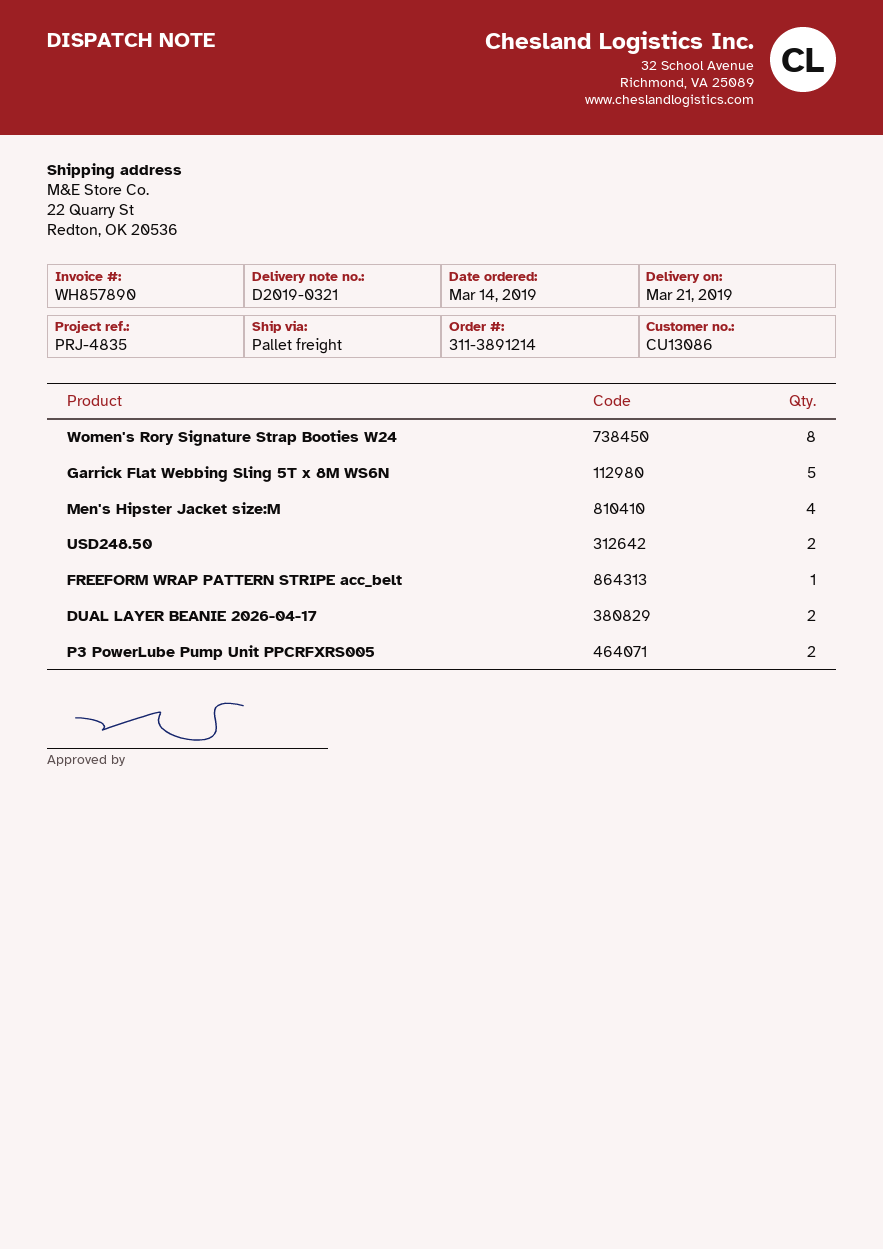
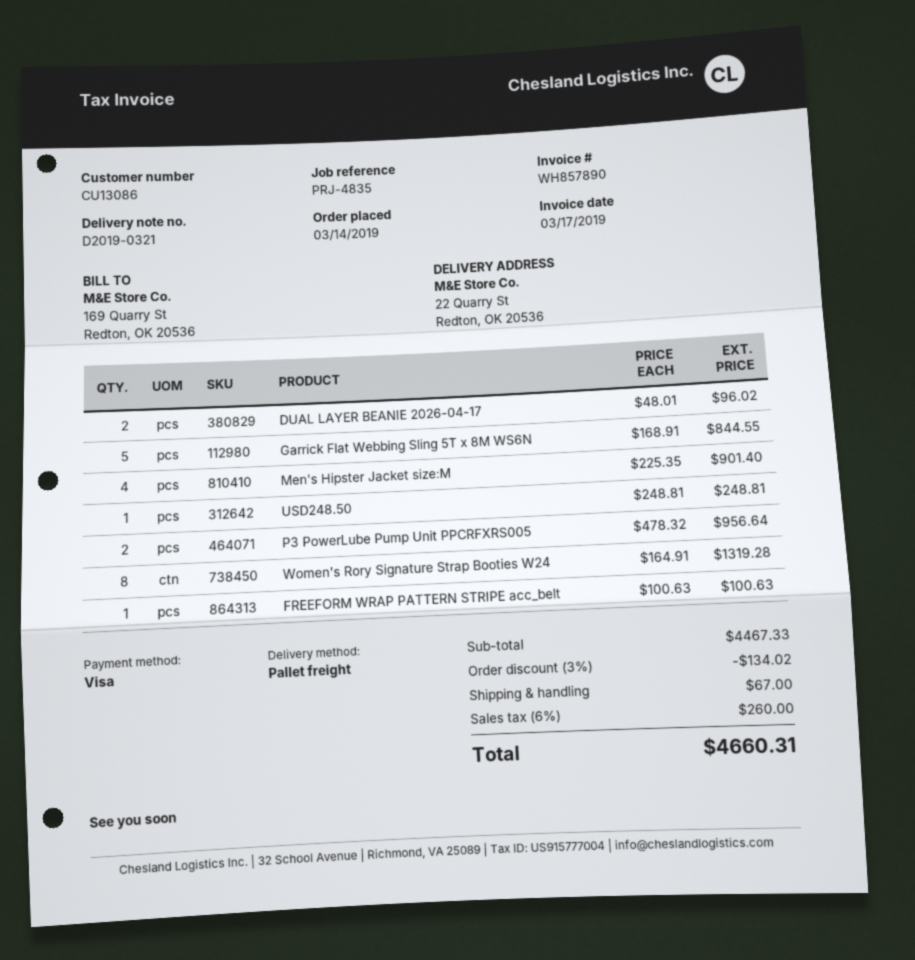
USD248.50: 2 -> 1

